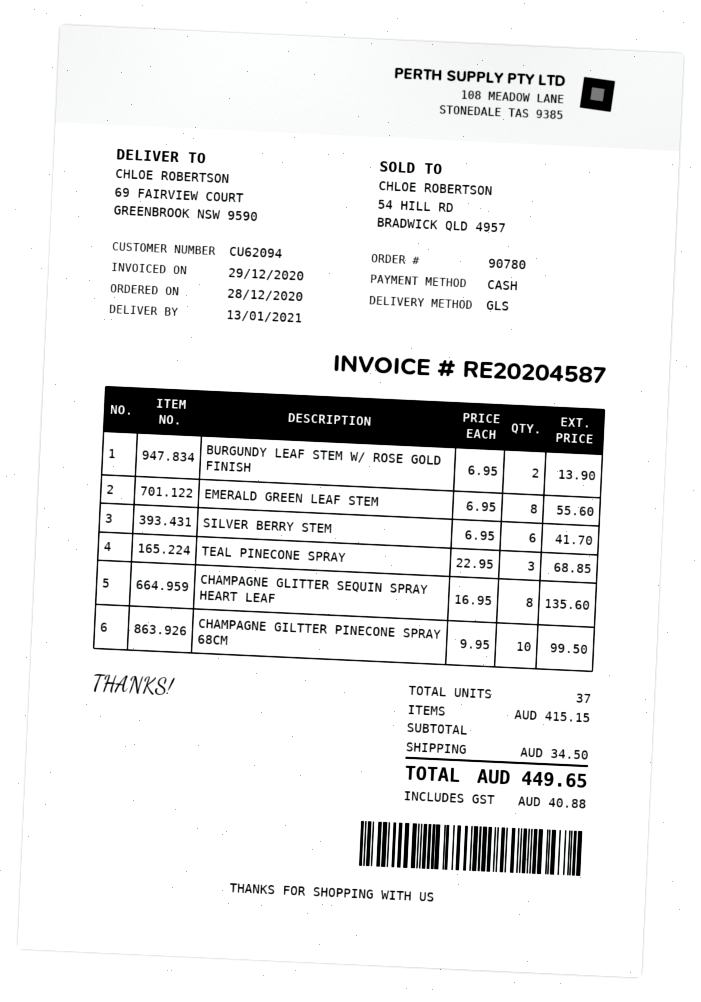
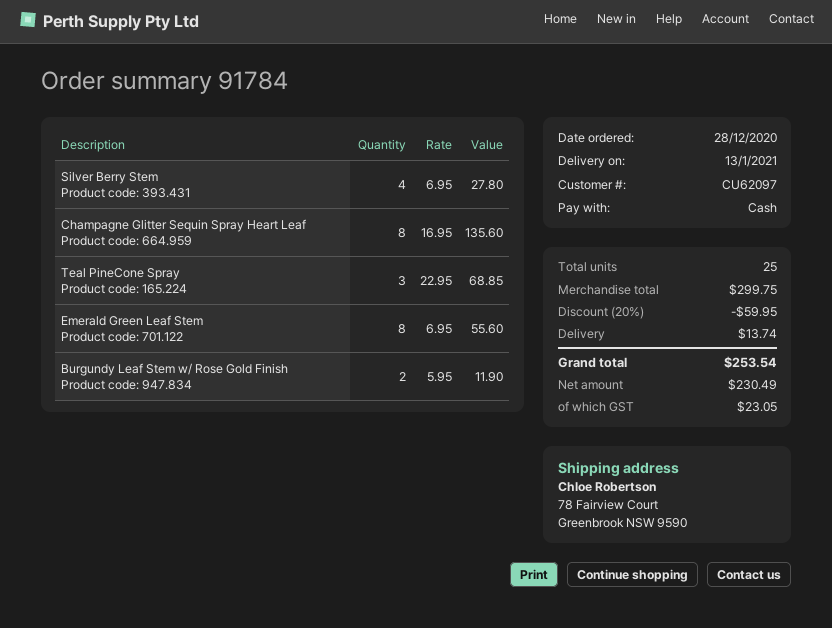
order number: 90780 -> 91784
customer number: CU62094 -> CU62097
ship to: 69 FAIRVIEW COURT, GREENBROOK NSW 9590 -> 78 Fairview Court, Greenbrook NSW 9590
BURGUNDY LEAF STEM W/ ROSE GOLD FINISH: 2 x 6.95 = 13.90 -> 2 x 5.95 = 11.90
SILVER BERRY STEM: 6 x 6.95 = 41.70 -> 4 x 6.95 = 27.80
CHAMPAGNE GILTTER PINECONE SPRAY 68CM: 10 x 9.95 = 99.50 -> none
total quantity: 37 -> 25
subtotal: 415.15 -> 299.75
discount: none -> 20% = 59.95
shipping: 34.50 -> 13.74
tax: 40.88 -> 23.05
total: 449.65 -> 253.54

